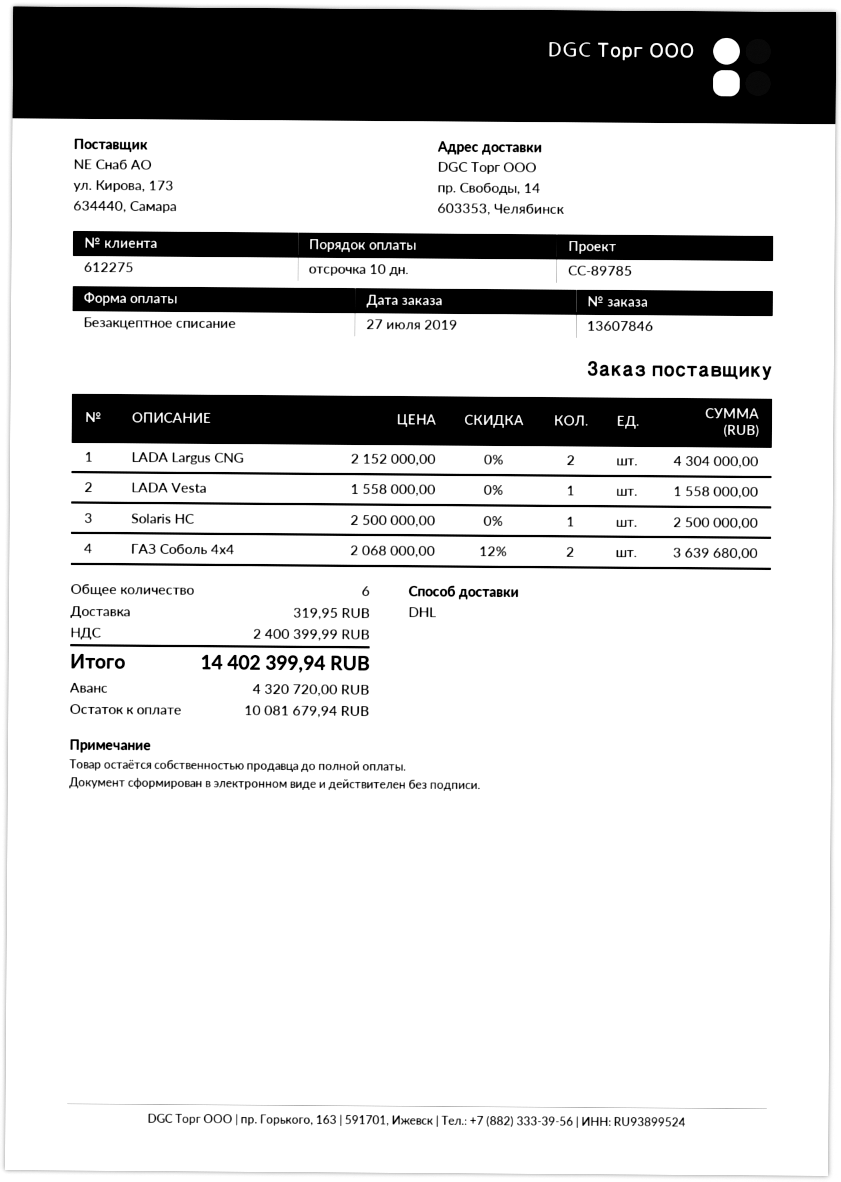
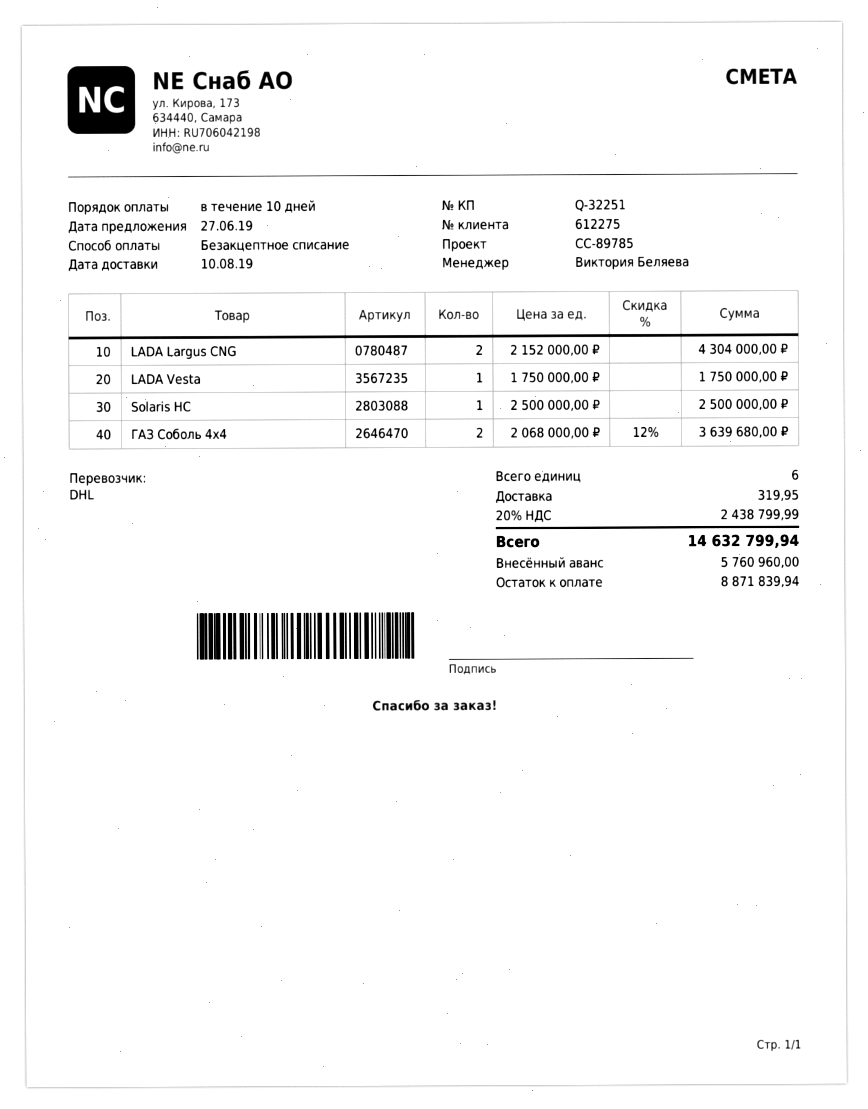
LADA Vesta: 1 x 1558000.00 = 1558000.00 -> 1 x 1750000.00 = 1750000.00
tax: 2400399.99 -> 2438799.99
total: 14402399.94 -> 14632799.94
deposit: 4320720.00 -> 5760960.00
balance: 10081679.94 -> 8871839.94

